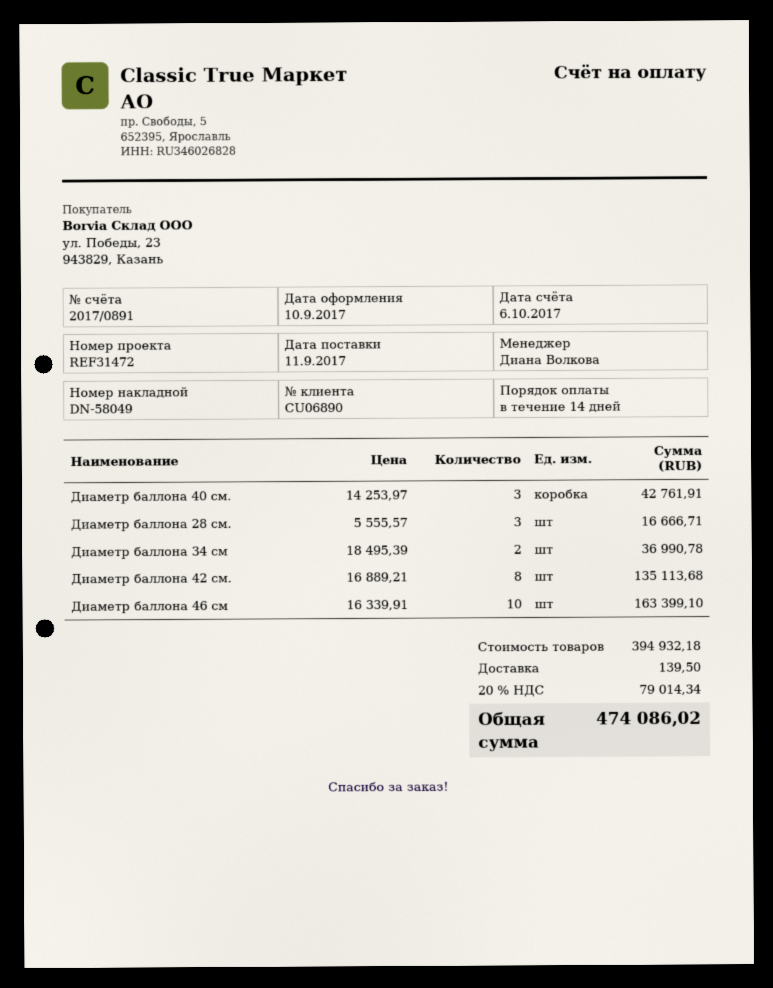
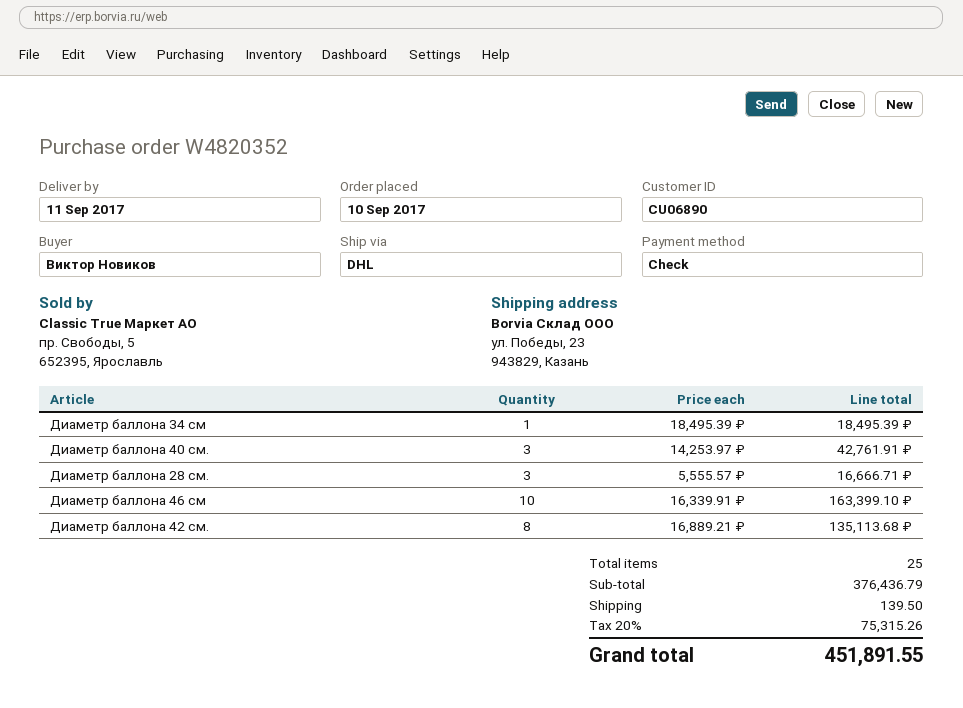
Диаметр баллона 34 см: 2 x 18495.39 = 36990.78 -> 1 x 18495.39 = 18495.39
subtotal: 394932.18 -> 376436.79
tax: 20% = 79014.34 -> 20% = 75315.26
total: 474086.02 -> 451891.55

